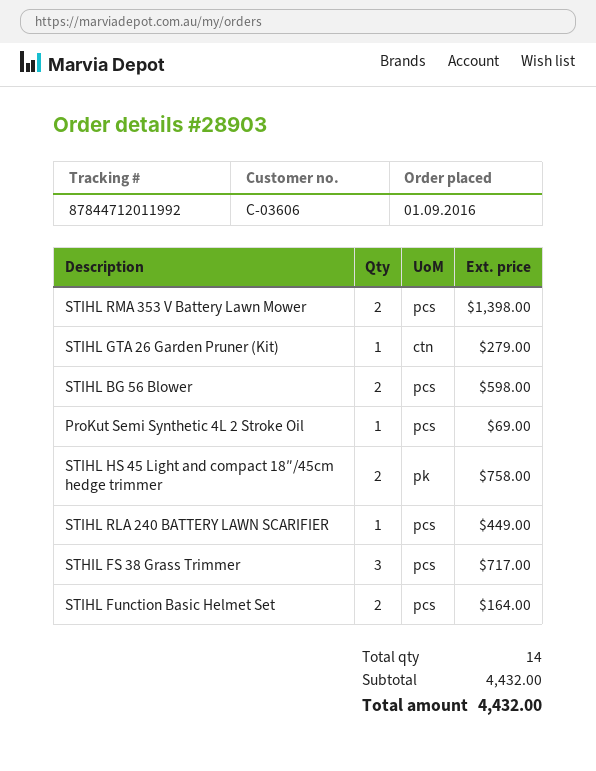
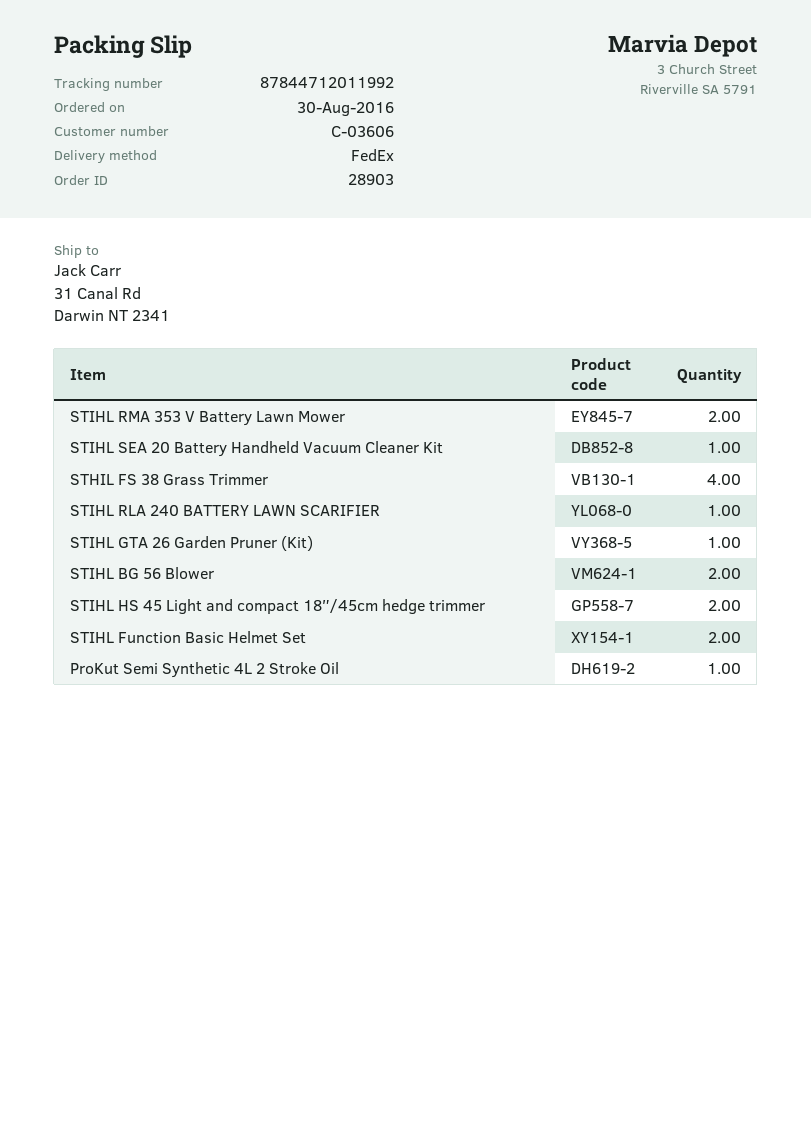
order date: 2016-09-01 -> 2016-08-30
STHIL FS 38 Grass Trimmer: 3 -> 4
STIHL SEA 20 Battery Handheld Vacuum Cleaner Kit: none -> 1

